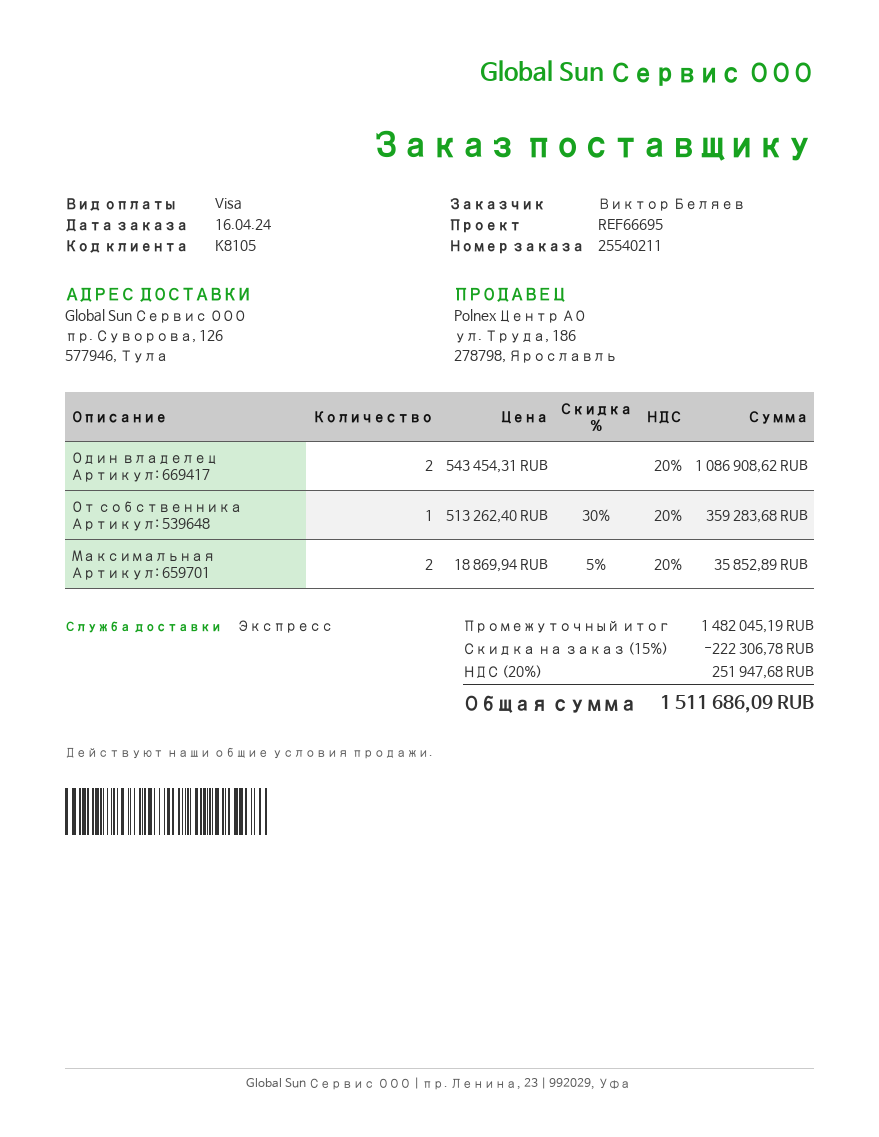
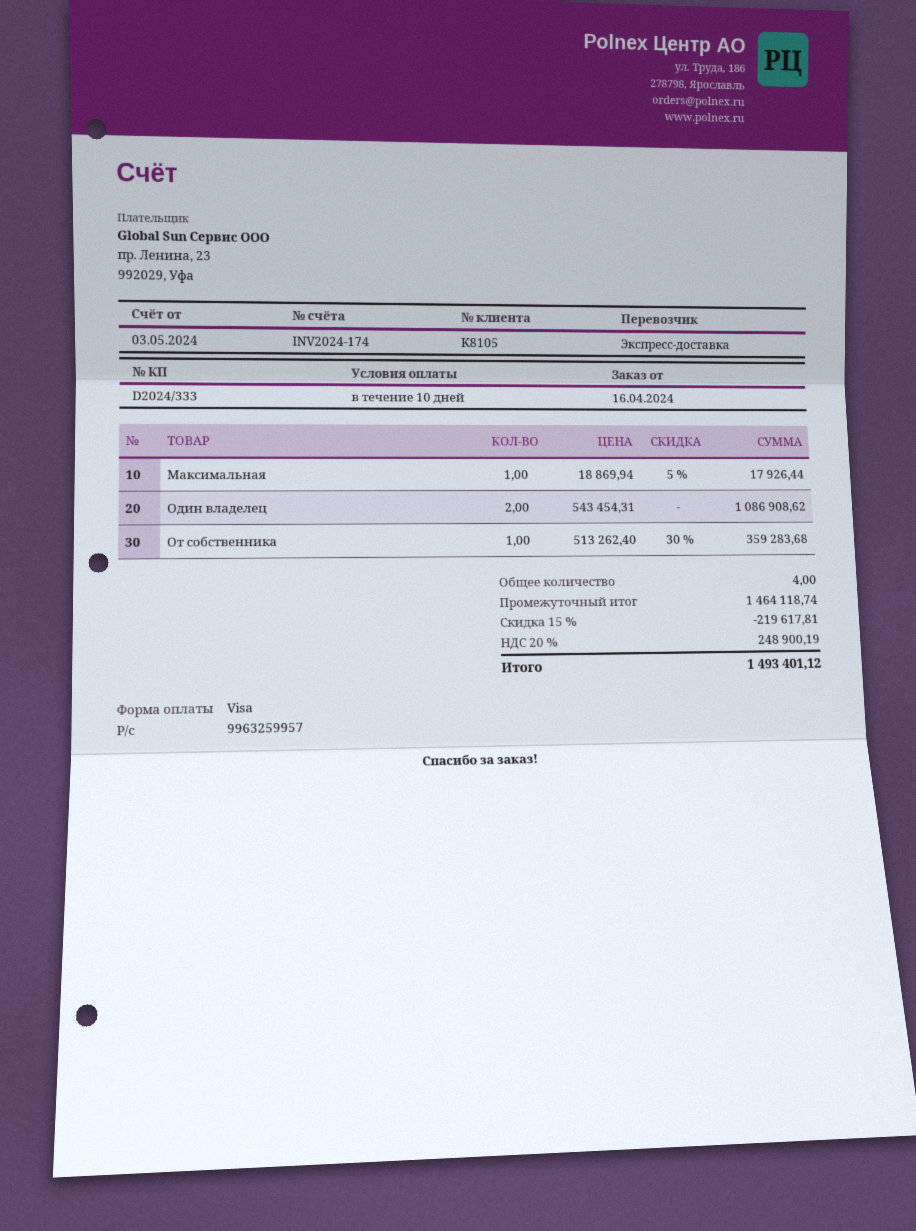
Максимальная: 2 x 18869.94 - 5% = 35852.89 -> 1 x 18869.94 - 5% = 17926.44
subtotal: 1482045.19 -> 1464118.74
discount: 15% = 222306.78 -> 15% = 219617.81
tax: 20% = 251947.68 -> 20% = 248900.19
total: 1511686.09 -> 1493401.12

